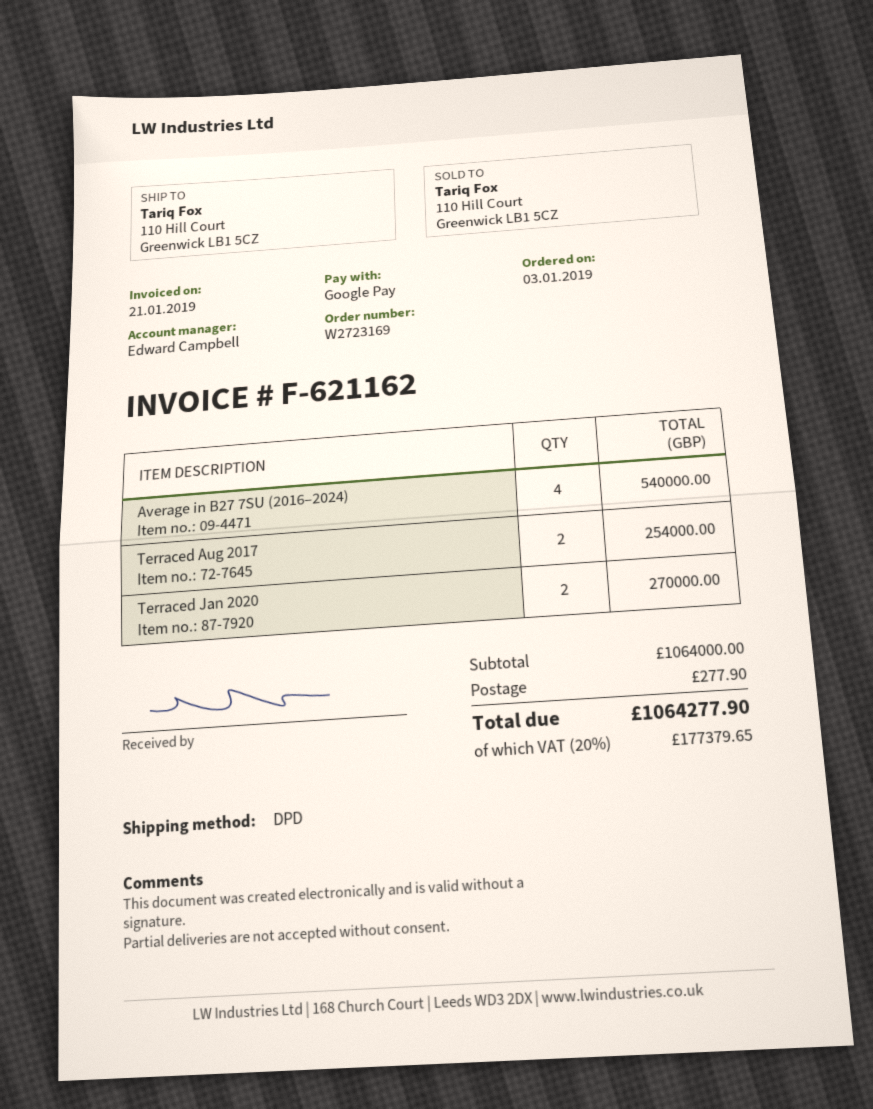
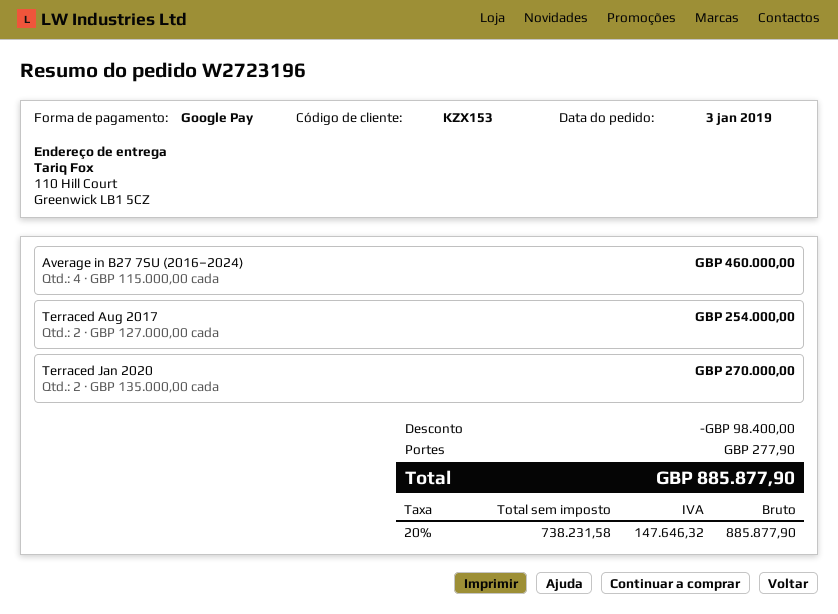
order number: W2723169 -> W2723196
Average in B27 7SU (2016–2024): 4 for 540000.00 -> 4 for 460000.00
discount: none -> 98400.00
tax: 20% = 177379.65 -> 20% = 147646.32
total: 1064277.90 -> 885877.90

